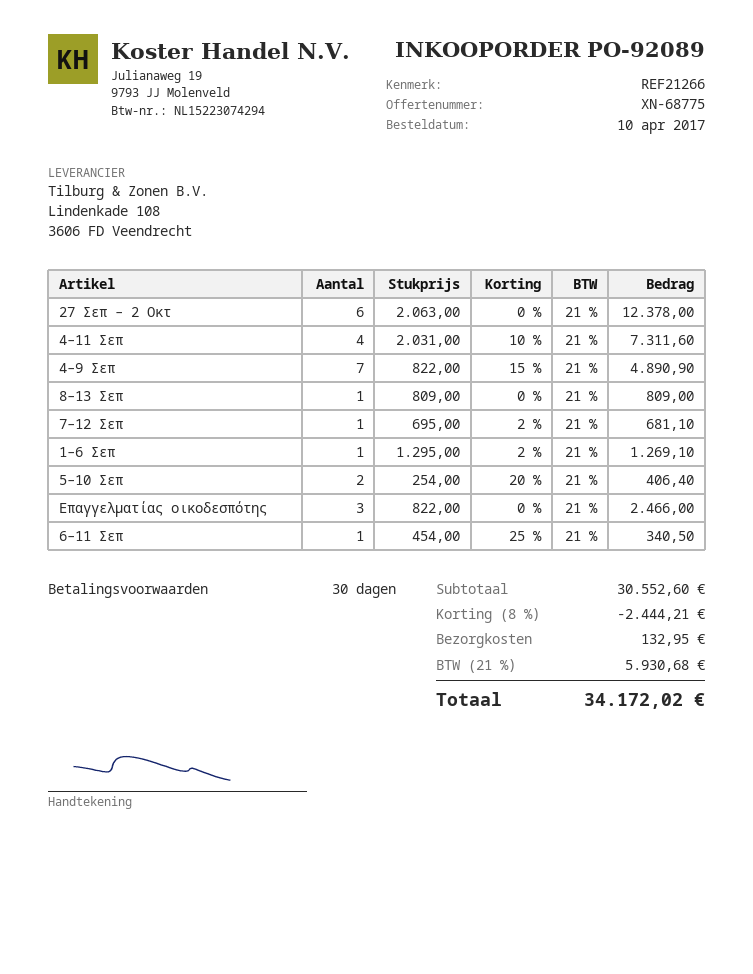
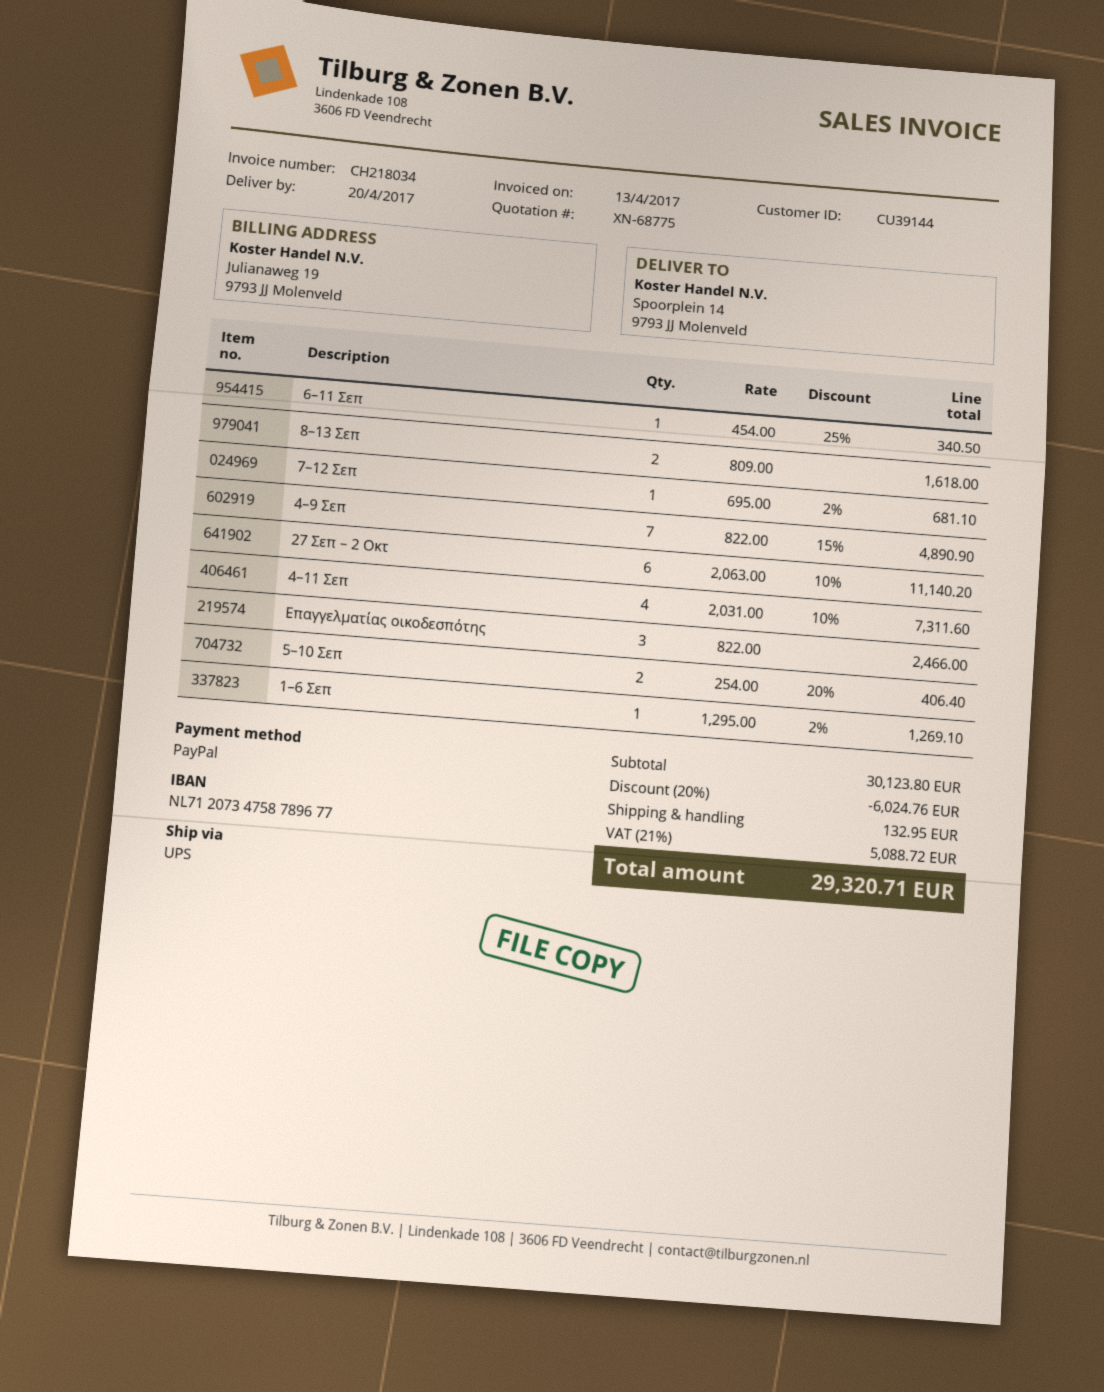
27 Σεπ – 2 Οκτ: 6 x 2063.00 = 12378.00 -> 6 x 2063.00 - 10% = 11140.20
8–13 Σεπ: 1 x 809.00 = 809.00 -> 2 x 809.00 = 1618.00
subtotal: 30552.60 -> 30123.80
discount: 8% = 2444.21 -> 20% = 6024.76
tax: 21% = 5930.68 -> 21% = 5088.72
total: 34172.02 -> 29320.71

